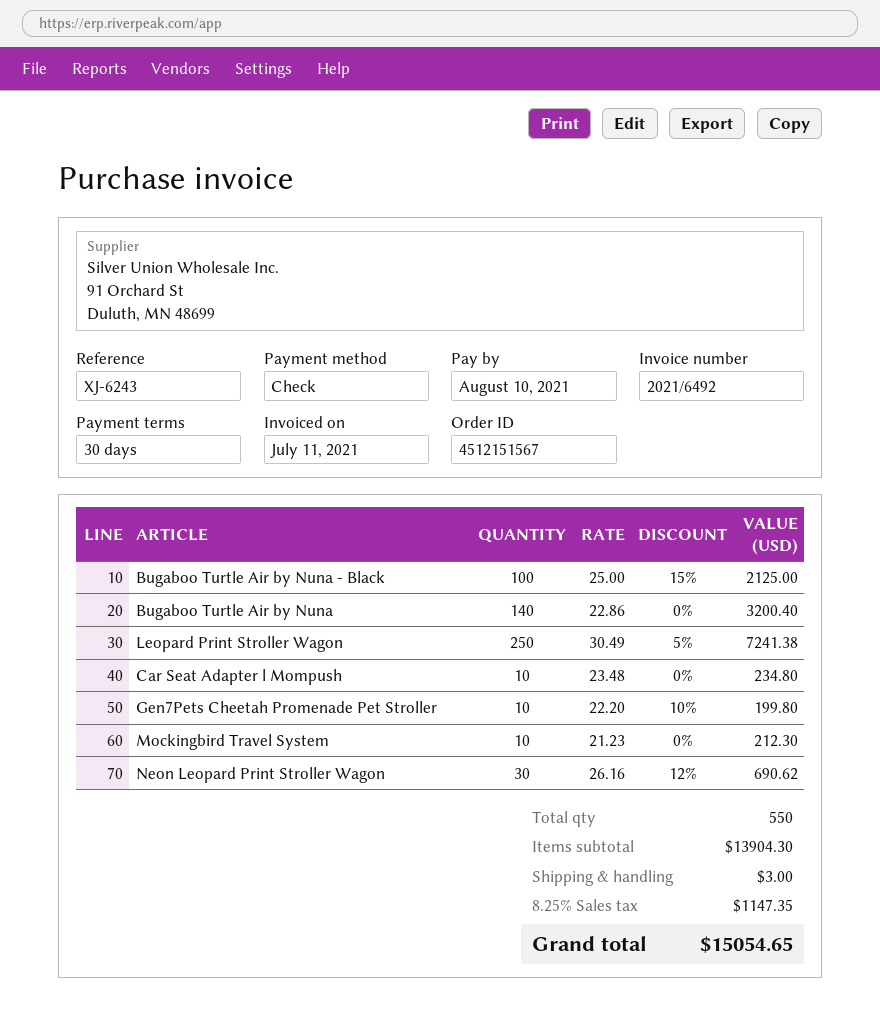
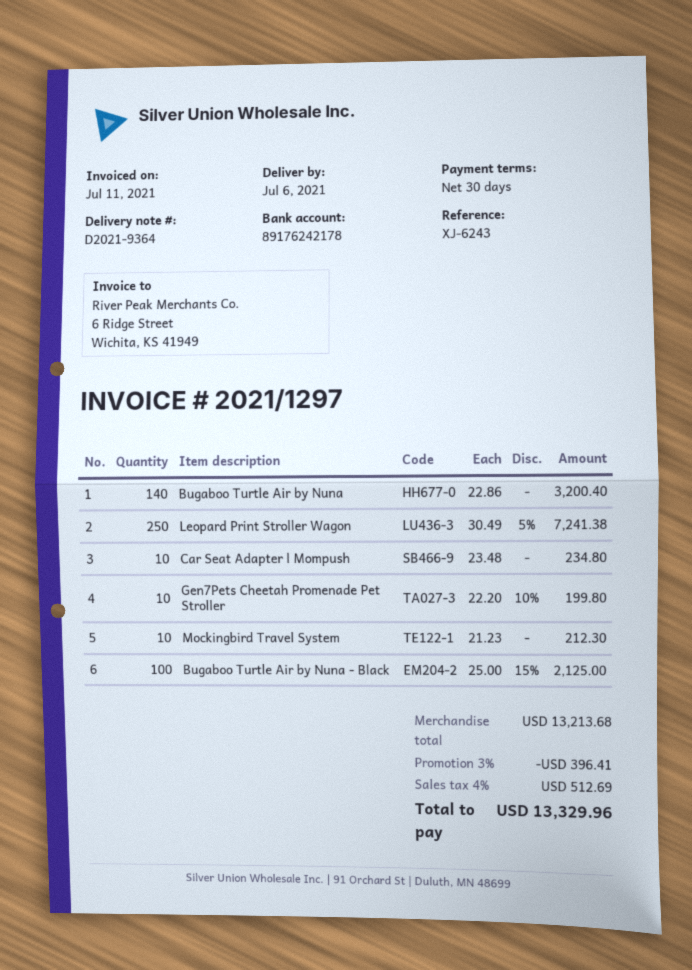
invoice number: 2021/6492 -> 2021/1297
Neon Leopard Print Stroller Wagon: 30 x 26.16 - 12% = 690.62 -> none
subtotal: 13904.30 -> 13213.68
discount: none -> 3% = 396.41
shipping: 3.00 -> none
tax: 8.25% = 1147.35 -> 4% = 512.69
total: 15054.65 -> 13329.96

